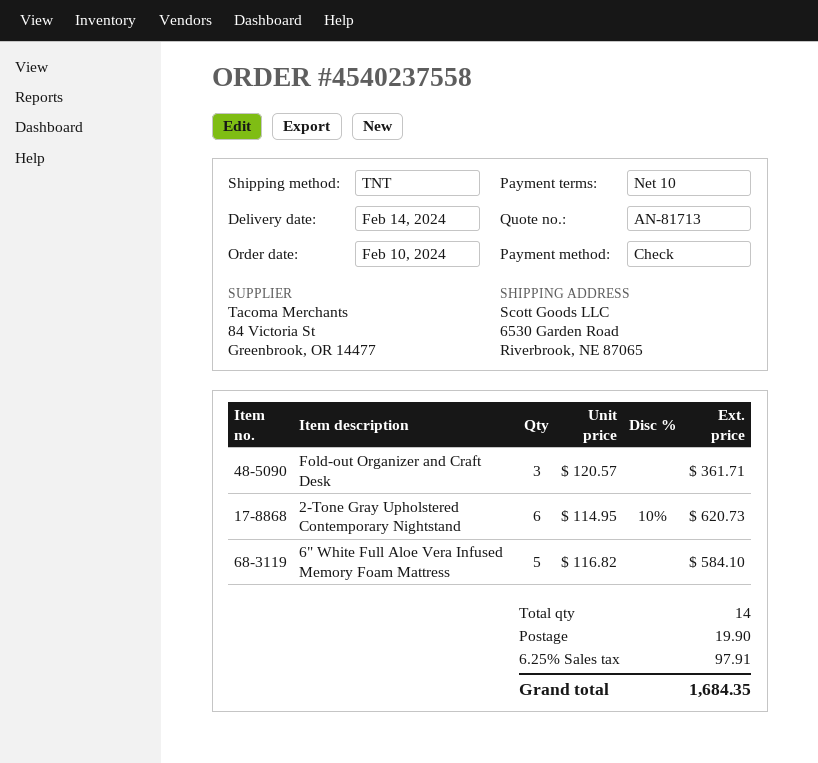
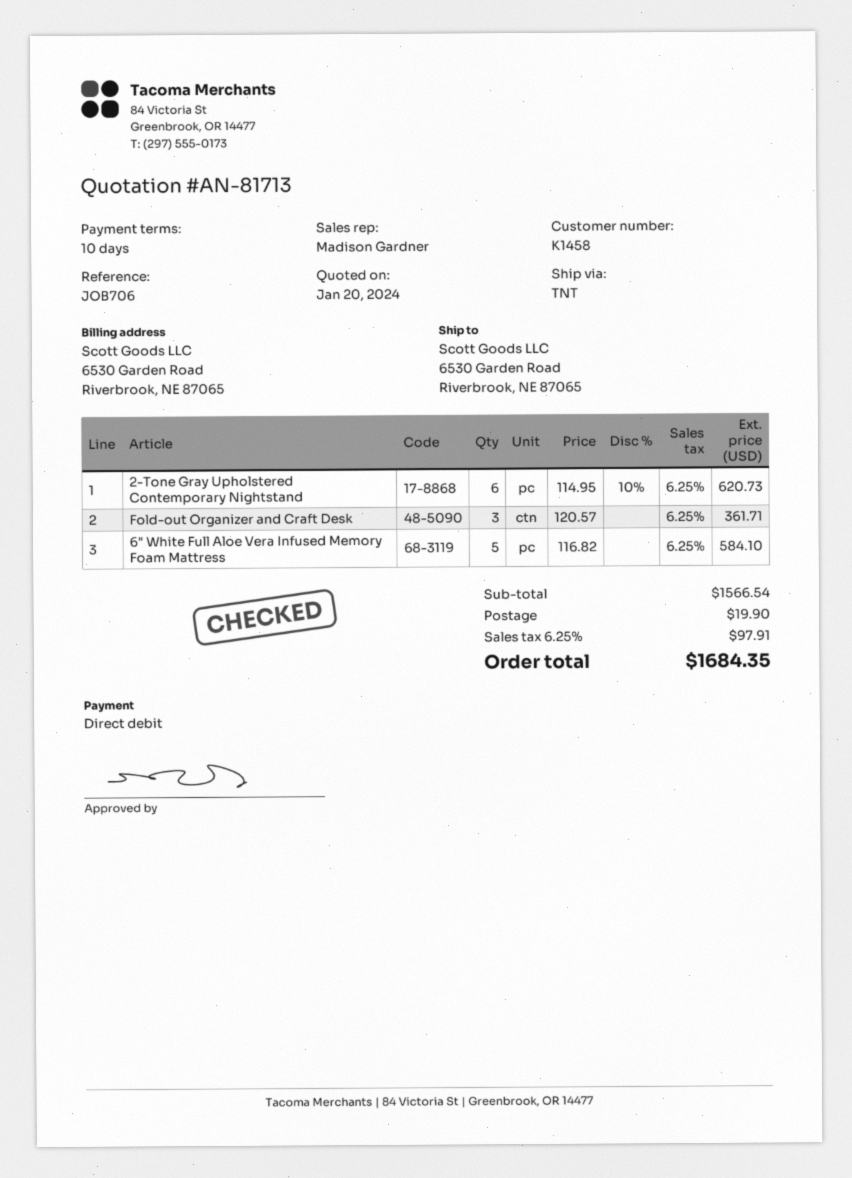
payment method: cheque -> direct debit

